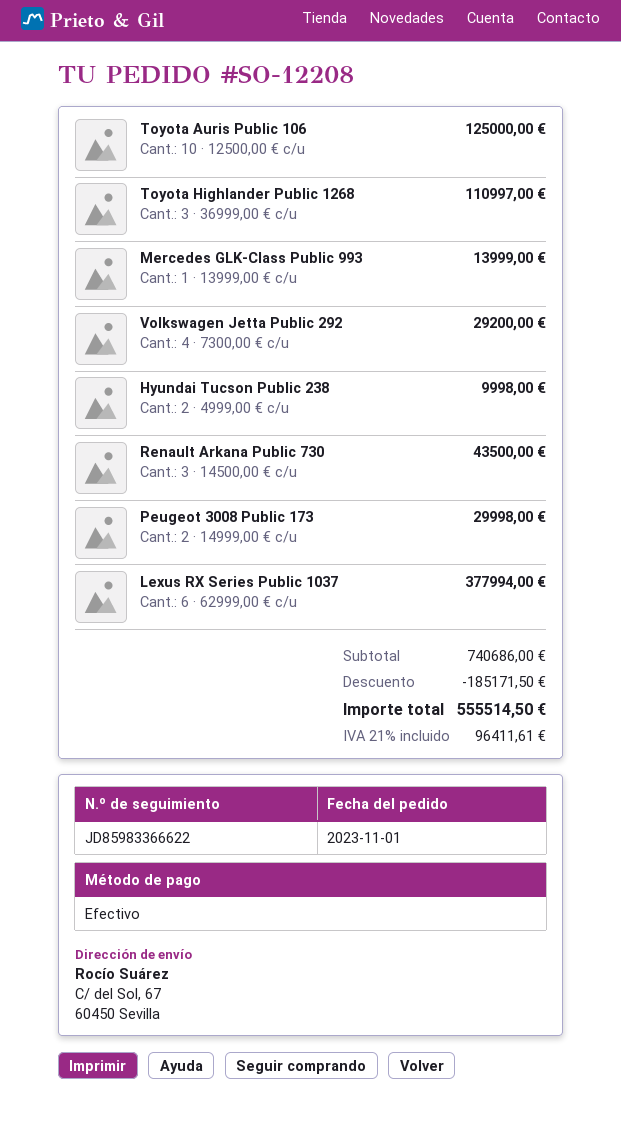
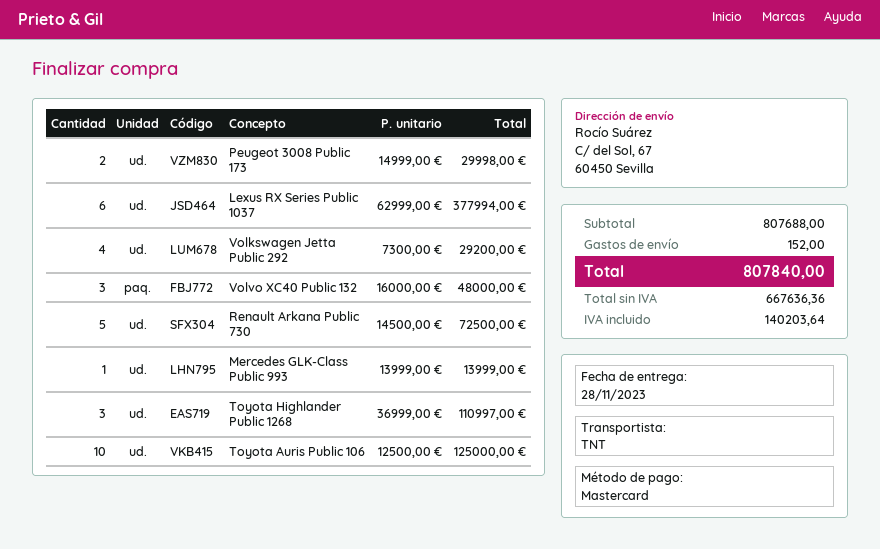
payment method: cash -> Mastercard
Hyundai Tucson Public 238: 2 x 4999.00 = 9998.00 -> none
Renault Arkana Public 730: 3 x 14500.00 = 43500.00 -> 5 x 14500.00 = 72500.00
Volvo XC40 Public 132: none -> 3 x 16000.00 = 48000.00
subtotal: 740686.00 -> 807688.00
discount: 185171.50 -> none
shipping: none -> 152.00
tax: 96411.61 -> 140203.64
total: 555514.50 -> 807840.00

